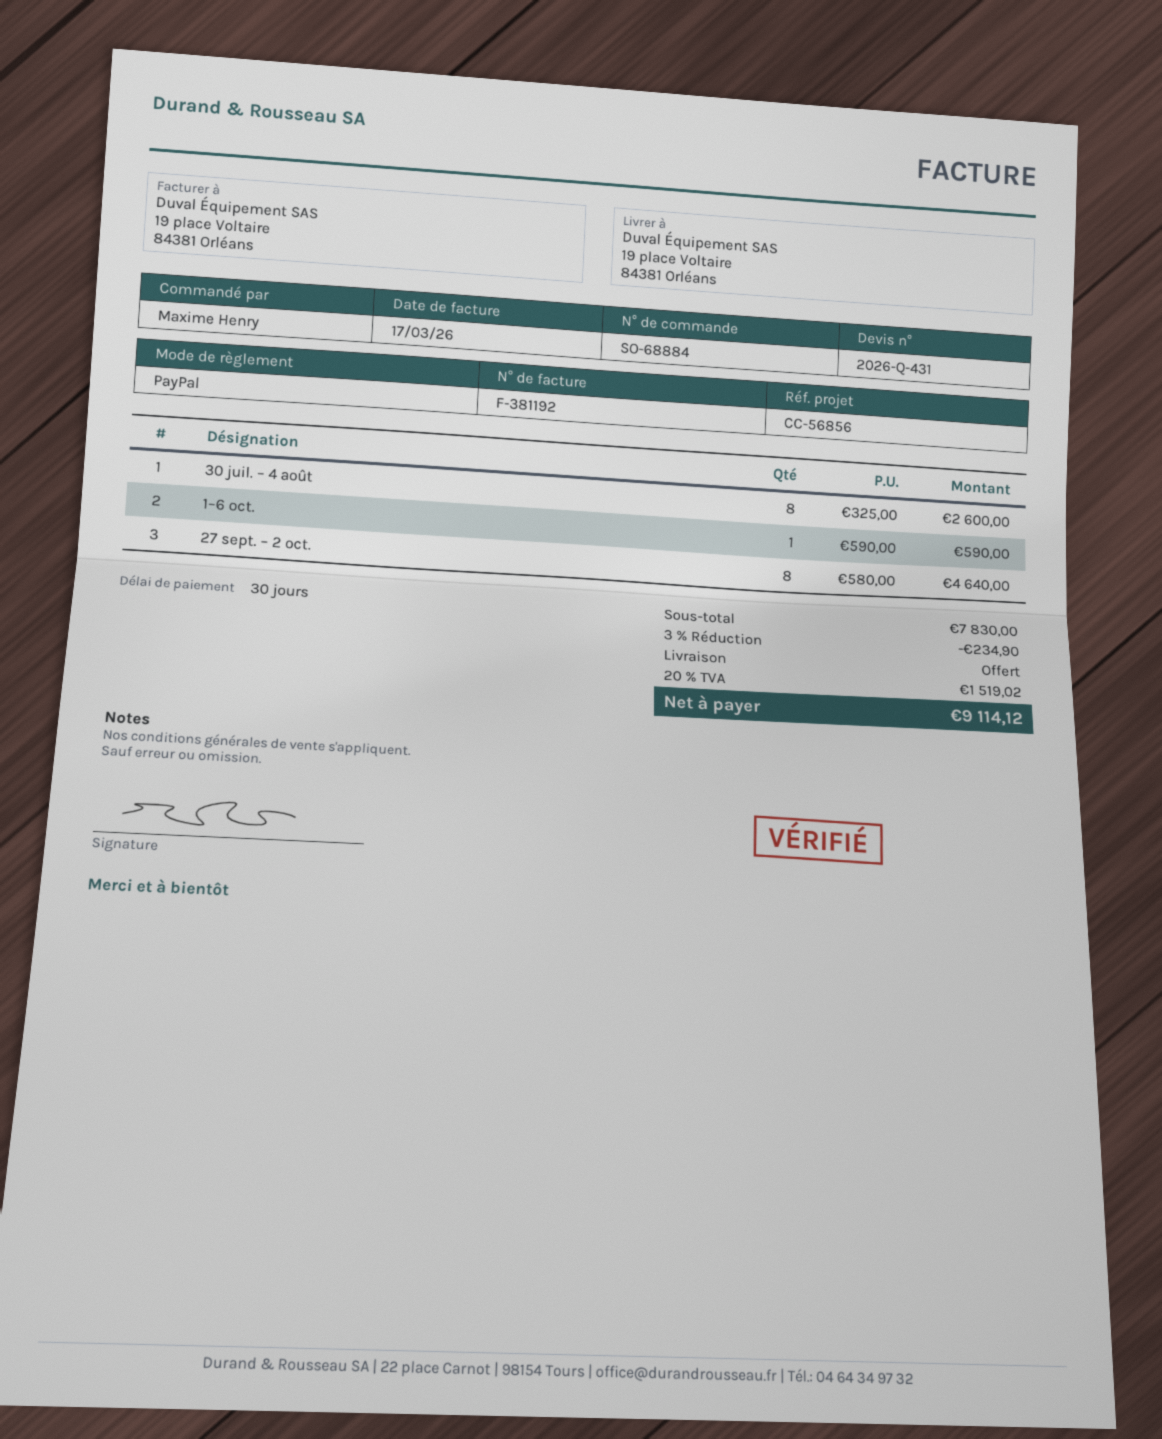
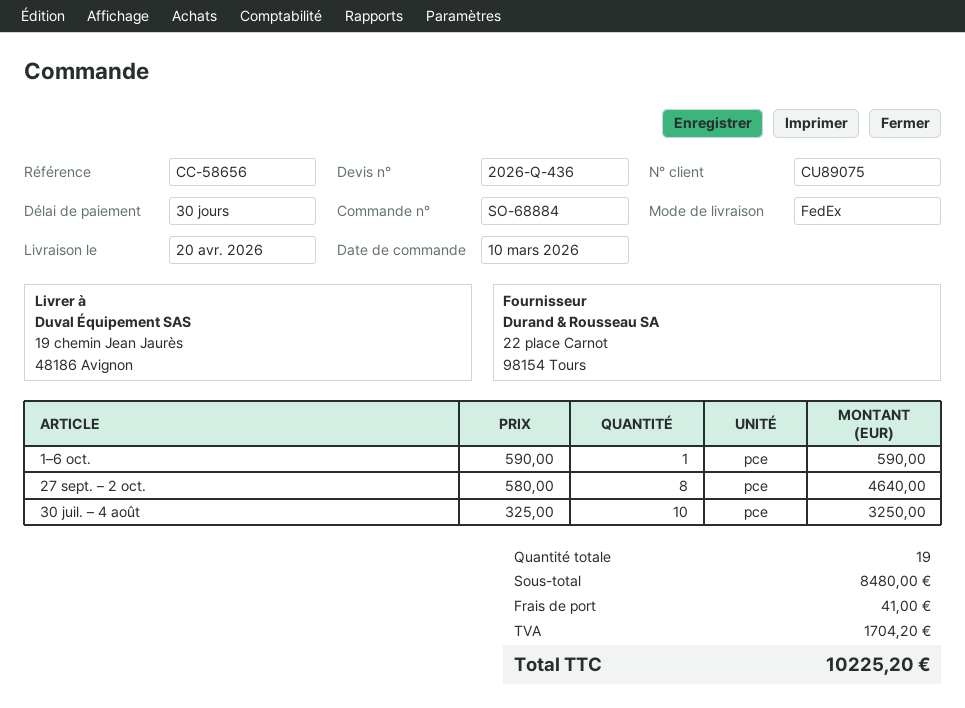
quote number: 2026-Q-431 -> 2026-Q-436
reference: CC-56856 -> CC-58656
ship to: 19 place Voltaire, 84381 Orléans -> 19 chemin Jean Jaurès, 48186 Avignon
30 juil. – 4 août: 8 x 325.00 = 2600.00 -> 10 x 325.00 = 3250.00
subtotal: 7830.00 -> 8480.00
discount: 3% = 234.90 -> none
shipping: 0.00 -> 41.00
tax: 1519.02 -> 1704.20
total: 9114.12 -> 10225.20

